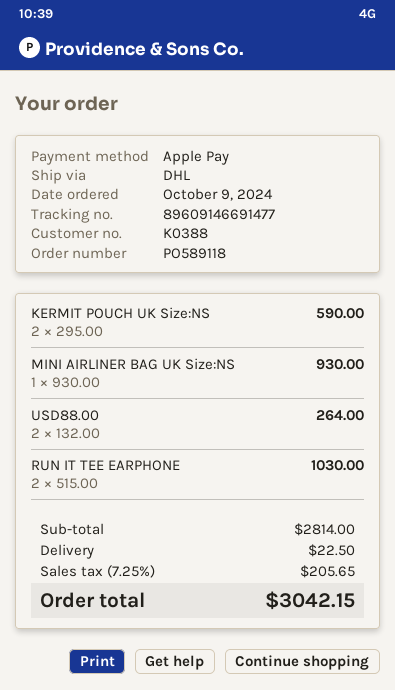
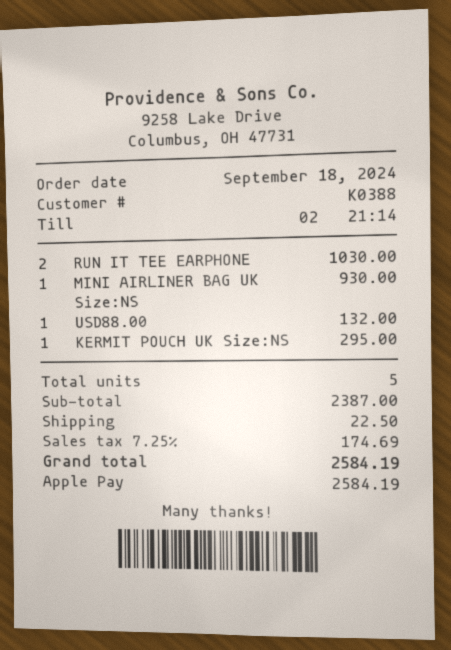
order date: 2024-10-09 -> 2024-09-18
KERMIT POUCH UK Size:NS: 2 for 590.00 -> 1 for 295.00
USD88.00: 2 for 264.00 -> 1 for 132.00
subtotal: 2814.00 -> 2387.00
tax: 7.25% = 205.65 -> 7.25% = 174.69
total: 3042.15 -> 2584.19

